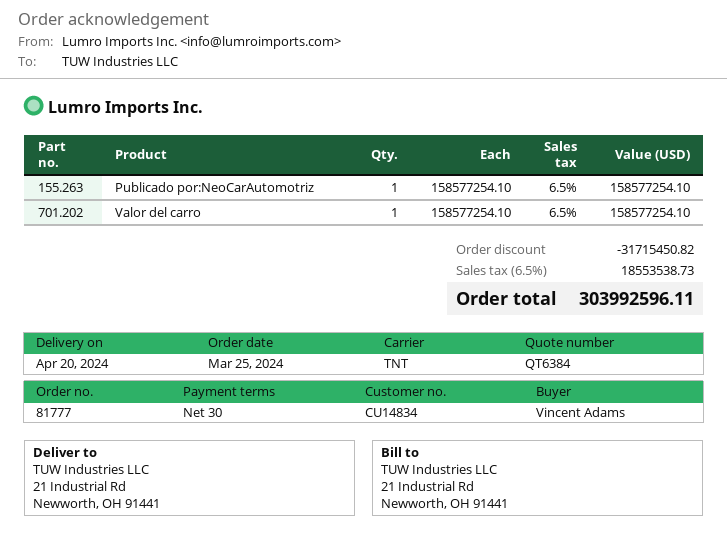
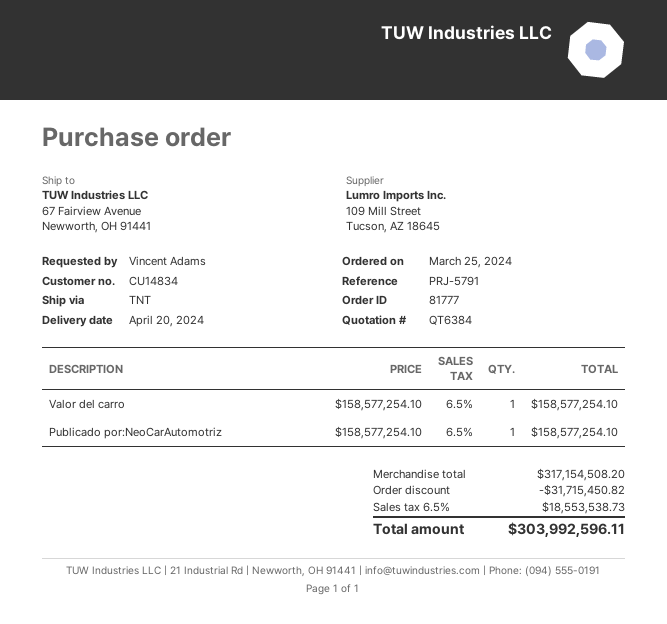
ship to: 21 Industrial Rd, Newworth, OH 91441 -> 67 Fairview Avenue, Newworth, OH 91441

